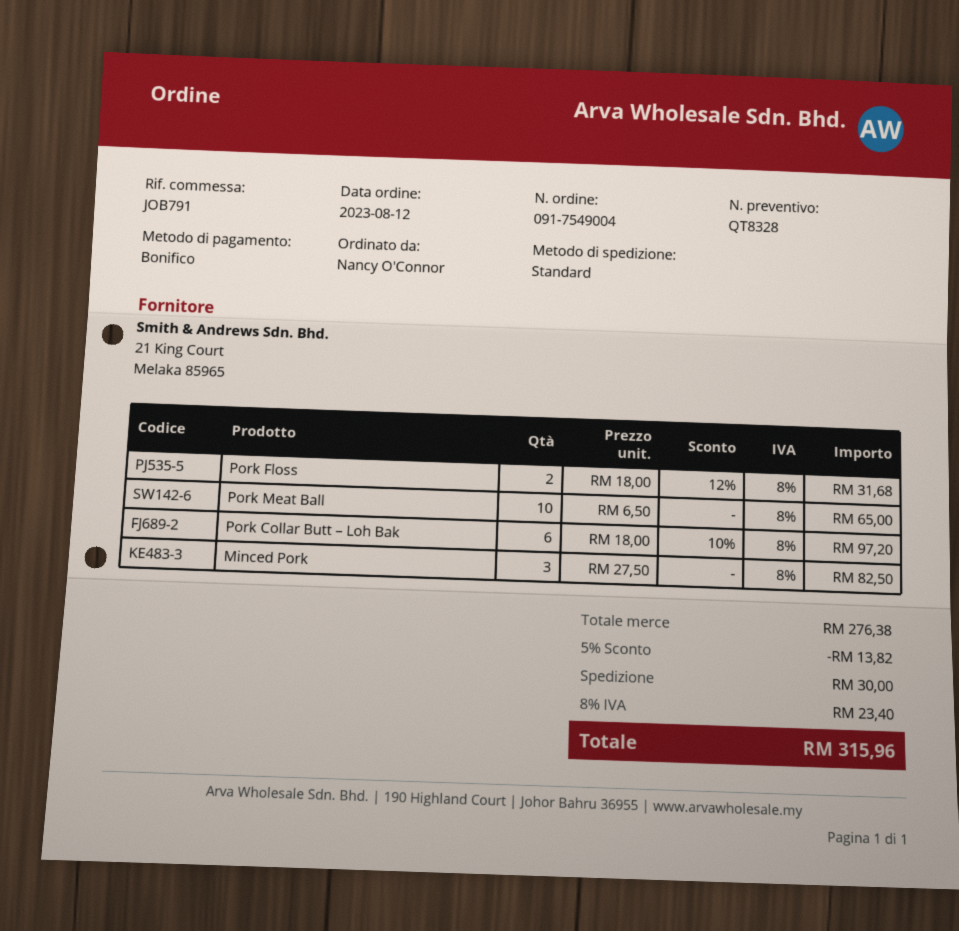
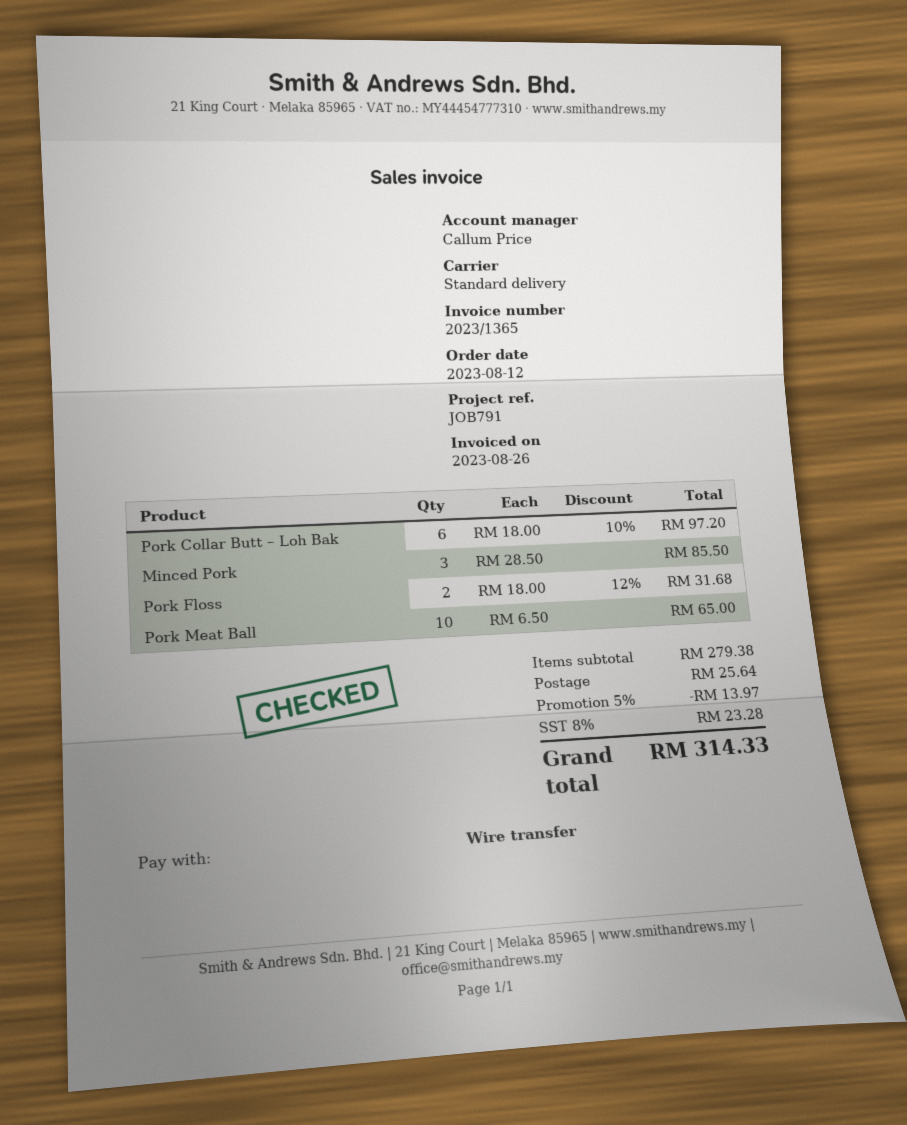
Minced Pork: 3 x 27.50 = 82.50 -> 3 x 28.50 = 85.50
subtotal: 276.38 -> 279.38
discount: 5% = 13.82 -> 5% = 13.97
shipping: 30.00 -> 25.64
tax: 8% = 23.40 -> 8% = 23.28
total: 315.96 -> 314.33

